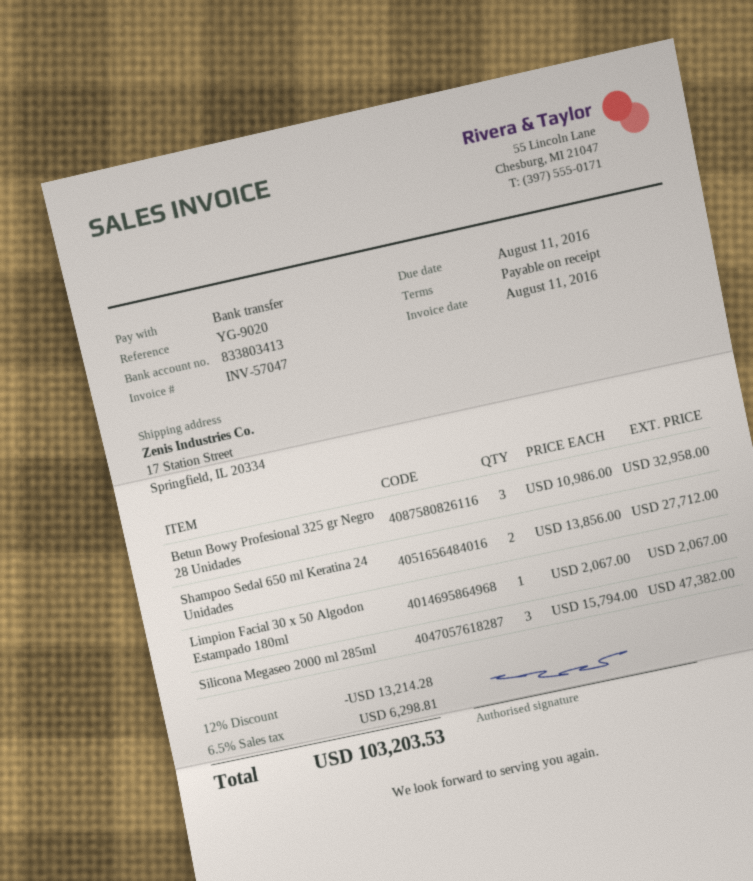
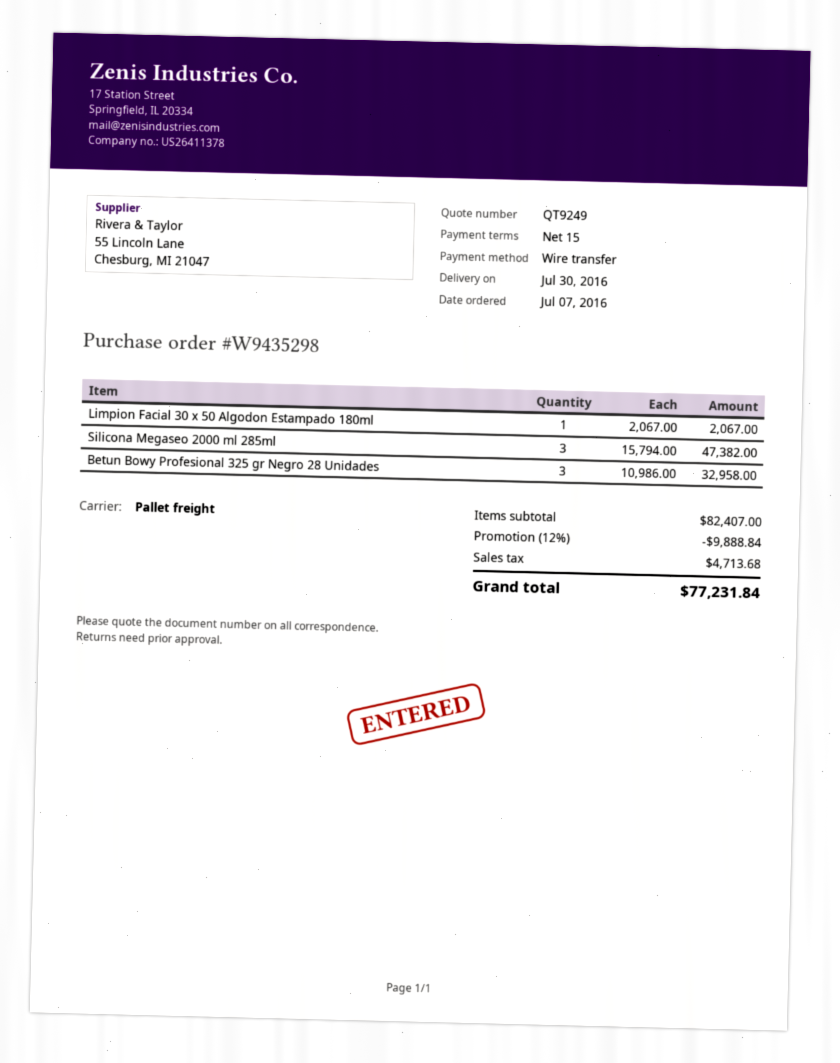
payment terms: on receipt -> 15 days
Shampoo Sedal 650 ml Keratina 24 Unidades: 2 x 13856.00 = 27712.00 -> none
discount: 12% = 13214.28 -> 12% = 9888.84
tax: 6298.81 -> 4713.68
total: 103203.53 -> 77231.84

